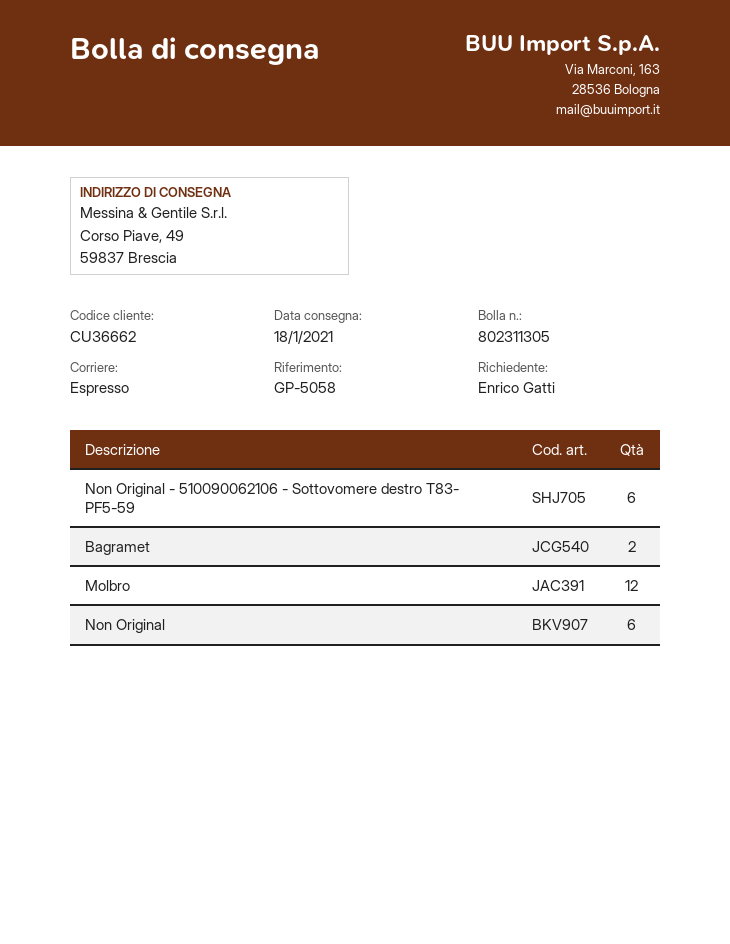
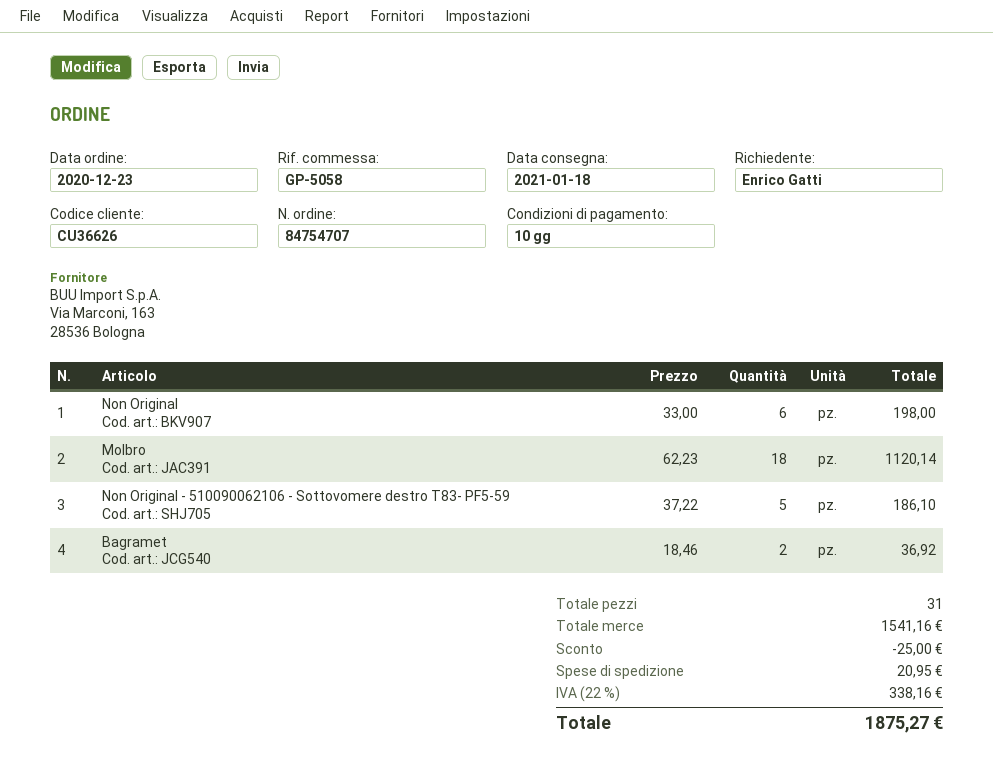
customer number: CU36662 -> CU36626
Non Original - 510090062106 - Sottovomere destro T83- PF5-59: 6 -> 5
Molbro: 12 -> 18

